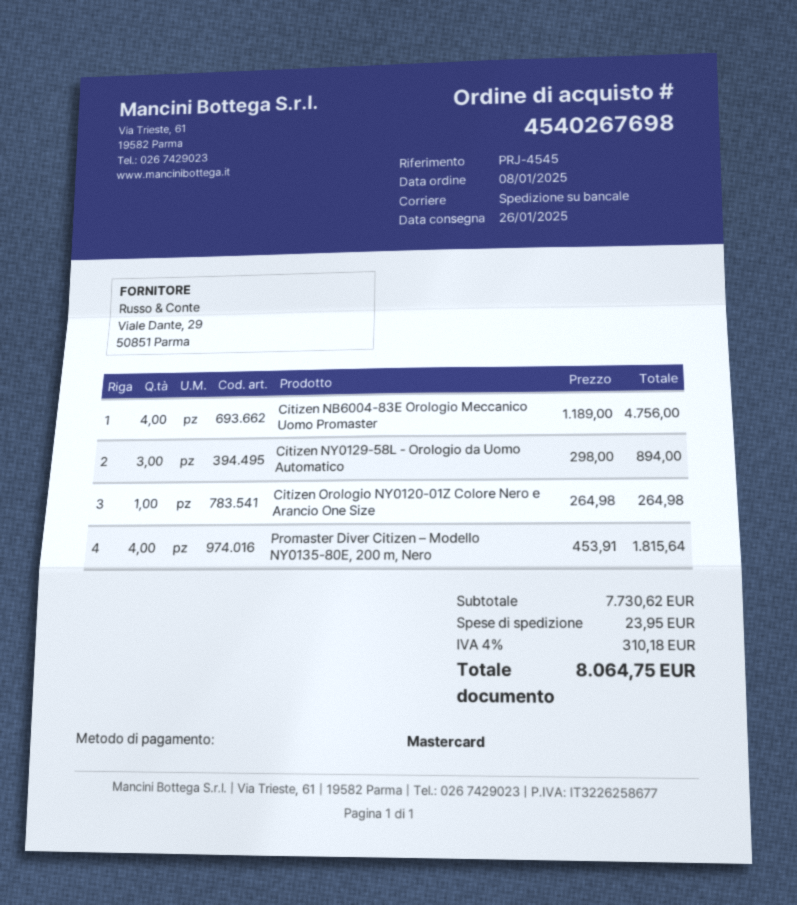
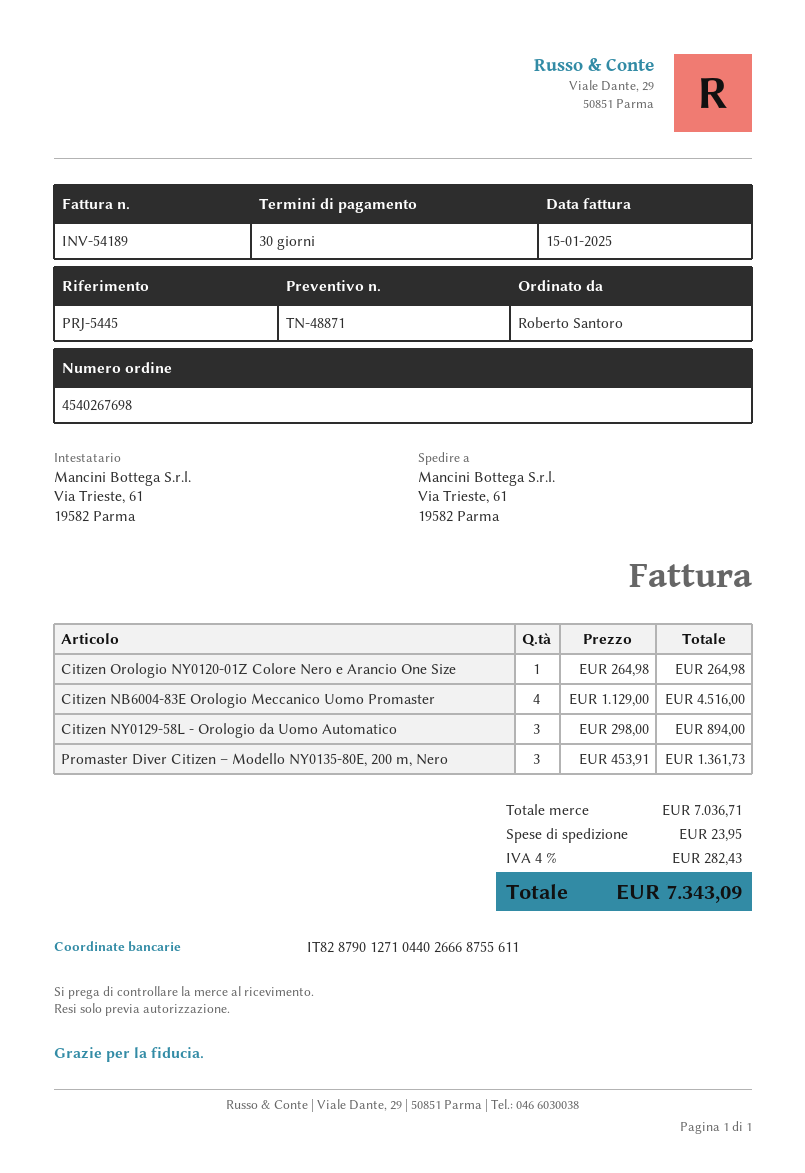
reference: PRJ-4545 -> PRJ-5445
Citizen NB6004-83E Orologio Meccanico Uomo Promaster: 4 x 1189.00 = 4756.00 -> 4 x 1129.00 = 4516.00
Promaster Diver Citizen – Modello NY0135-80E, 200 m, Nero: 4 x 453.91 = 1815.64 -> 3 x 453.91 = 1361.73
subtotal: 7730.62 -> 7036.71
tax: 4% = 310.18 -> 4% = 282.43
total: 8064.75 -> 7343.09

